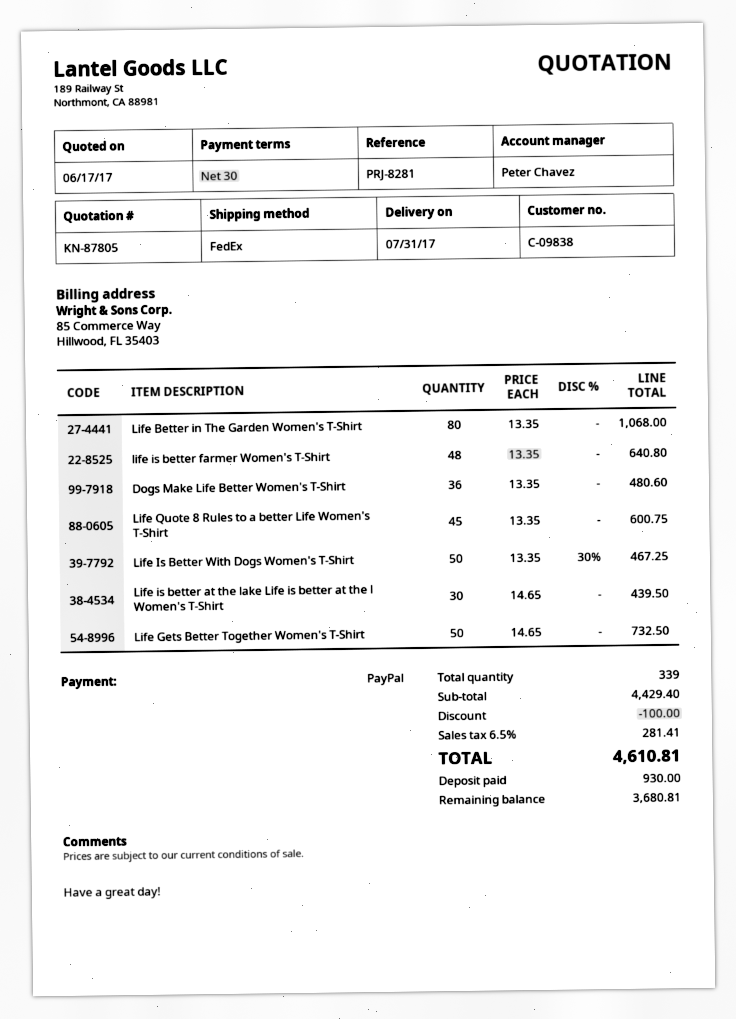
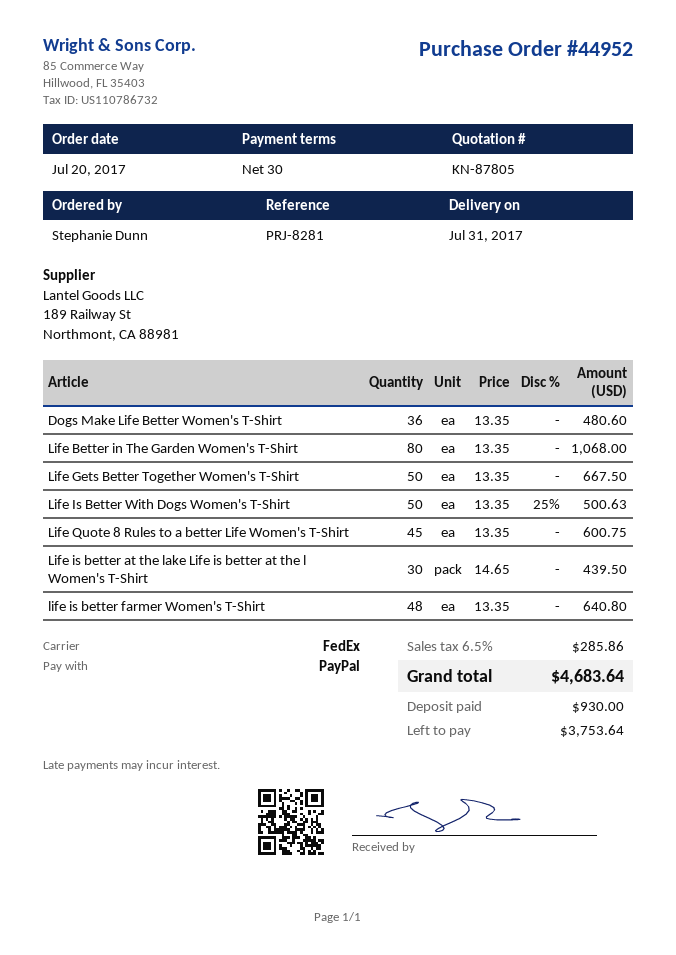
Life Is Better With Dogs Women's T-Shirt: 50 x 13.35 - 30% = 467.25 -> 50 x 13.35 - 25% = 500.63
Life Gets Better Together Women's T-Shirt: 50 x 14.65 = 732.50 -> 50 x 13.35 = 667.50
discount: 100.00 -> none
tax: 6.5% = 281.41 -> 6.5% = 285.86
total: 4610.81 -> 4683.64
balance: 3680.81 -> 3753.64

